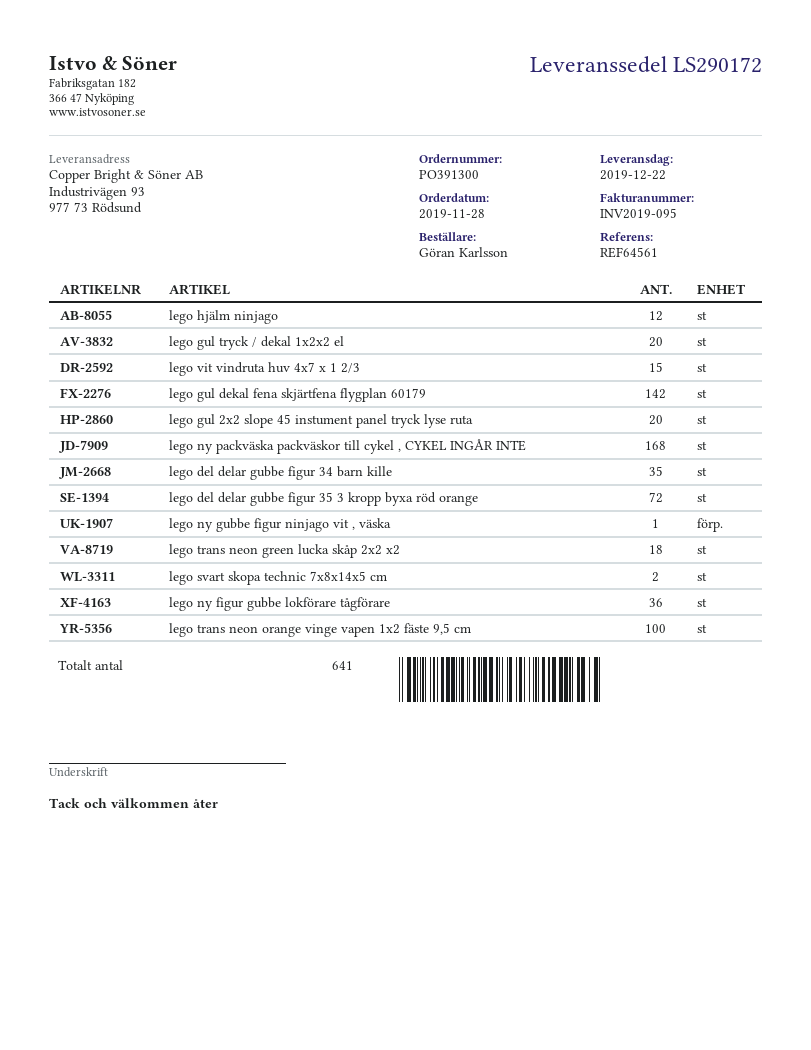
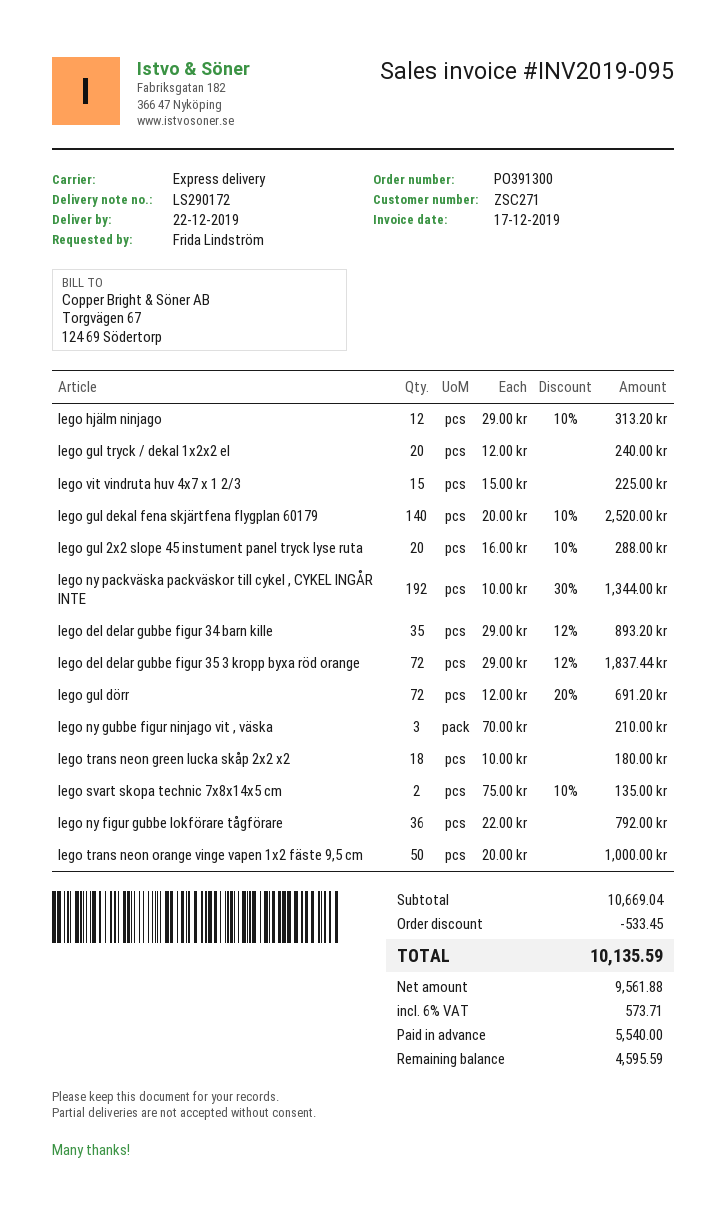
ordered by: Göran Karlsson -> Frida Lindström
lego gul dekal fena skjärtfena flygplan 60179: 142 -> 140
lego ny packväska packväskor till cykel , CYKEL INGÅR INTE: 168 -> 192
lego ny gubbe figur ninjago vit , väska: 1 -> 3
lego trans neon orange vinge vapen 1x2 fäste 9,5 cm: 100 -> 50
lego gul dörr: none -> 72

